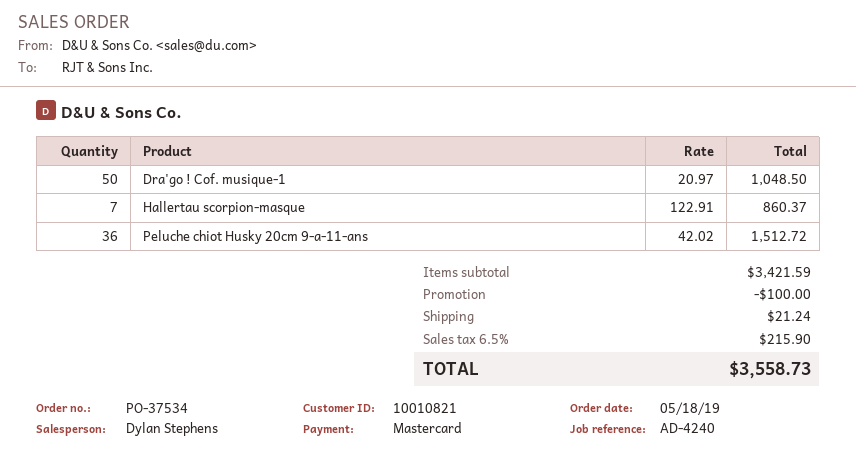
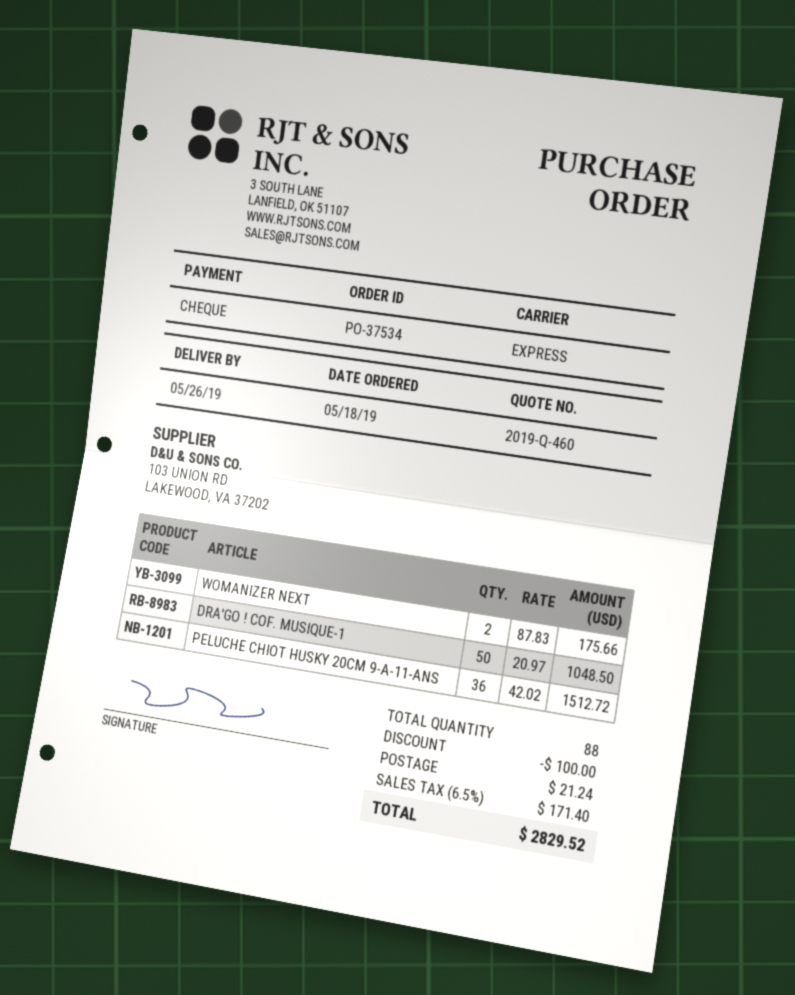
payment method: Mastercard -> cheque
Hallertau scorpion-masque: 7 x 122.91 = 860.37 -> none
WOMANIZER NEXT: none -> 2 x 87.83 = 175.66
tax: 6.5% = 215.90 -> 6.5% = 171.40
total: 3558.73 -> 2829.52

